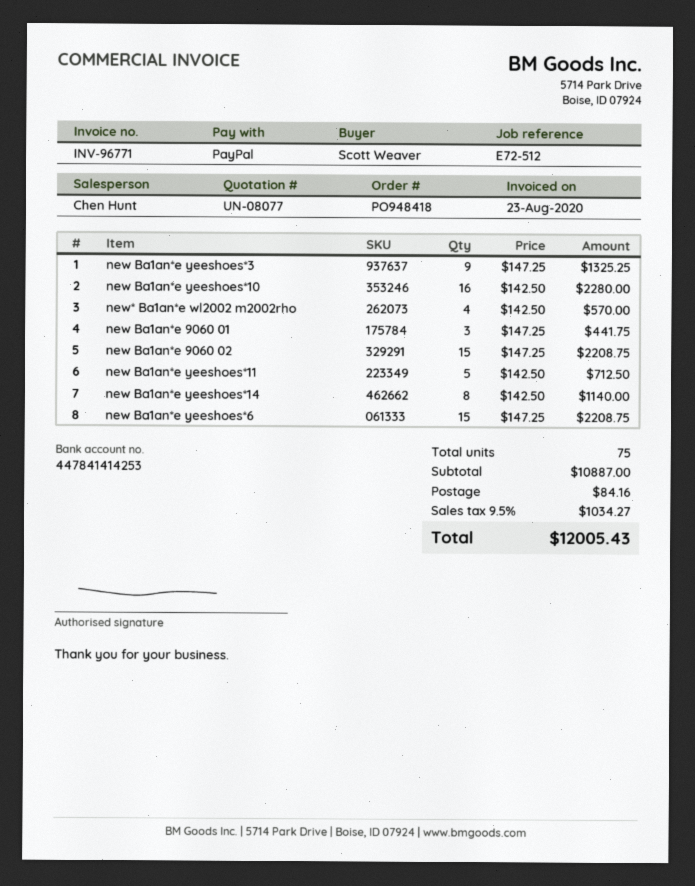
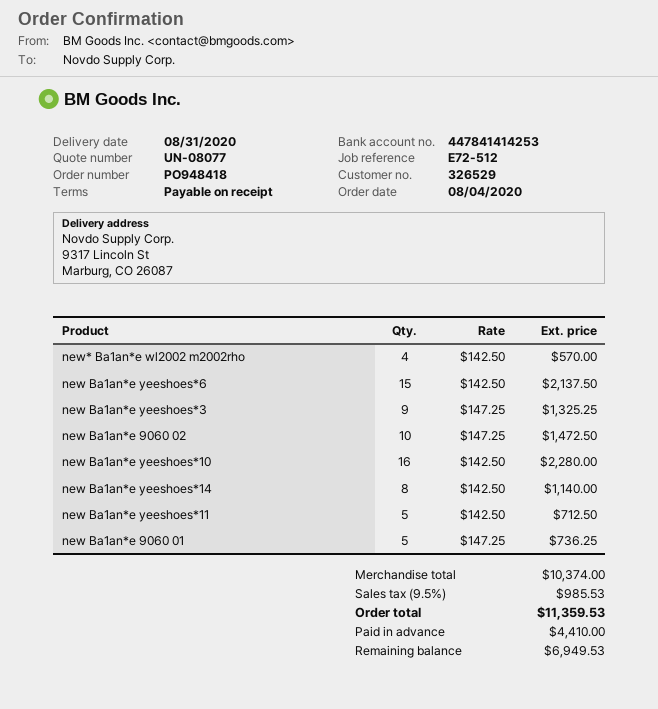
new Ba1an*e 9060 01: 3 x 147.25 = 441.75 -> 5 x 147.25 = 736.25
new Ba1an*e 9060 02: 15 x 147.25 = 2208.75 -> 10 x 147.25 = 1472.50
new Ba1an*e yeeshoes*6: 15 x 147.25 = 2208.75 -> 15 x 142.50 = 2137.50
subtotal: 10887.00 -> 10374.00
shipping: 84.16 -> none
tax: 9.5% = 1034.27 -> 9.5% = 985.53
total: 12005.43 -> 11359.53

